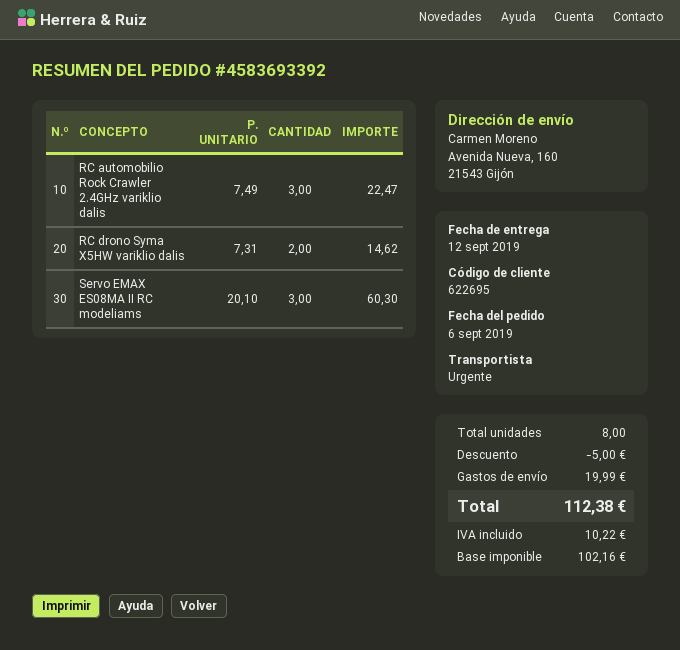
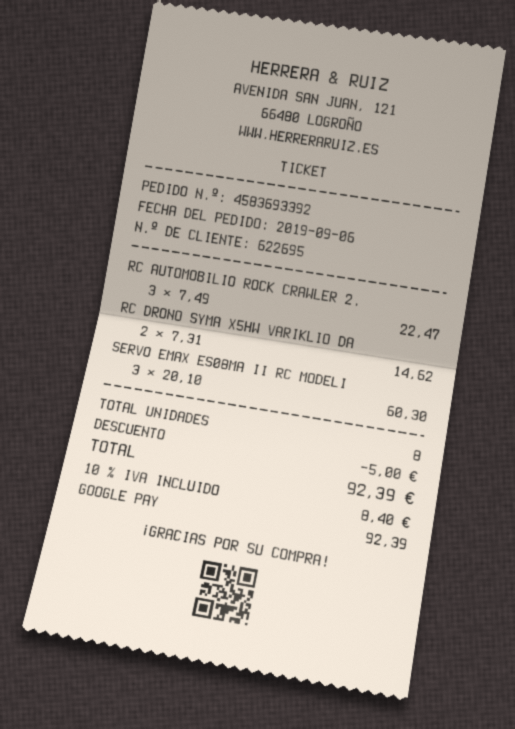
shipping: 19.99 -> none
tax: 10.22 -> 8.40
total: 112.38 -> 92.39

